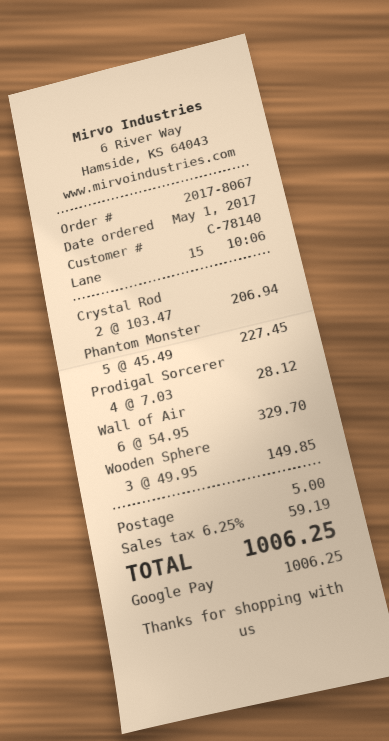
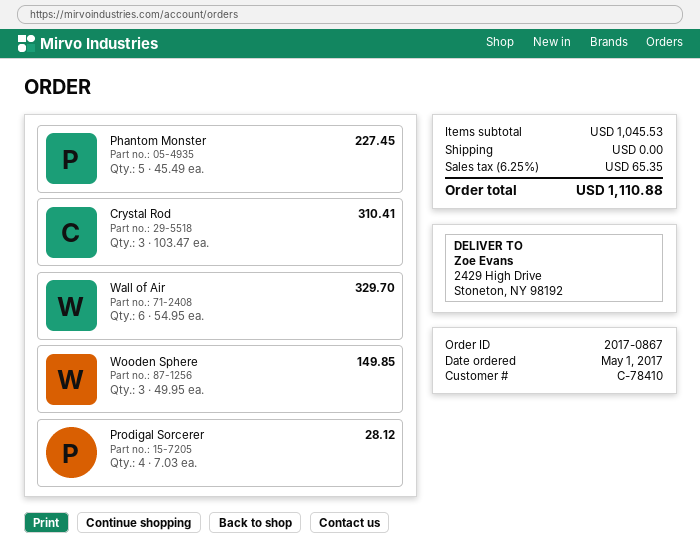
order number: 2017-8067 -> 2017-0867
customer number: C-78140 -> C-78410
Crystal Rod: 2 x 103.47 = 206.94 -> 3 x 103.47 = 310.41
shipping: 5.00 -> 0.00
tax: 6.25% = 59.19 -> 6.25% = 65.35
total: 1006.25 -> 1110.88

